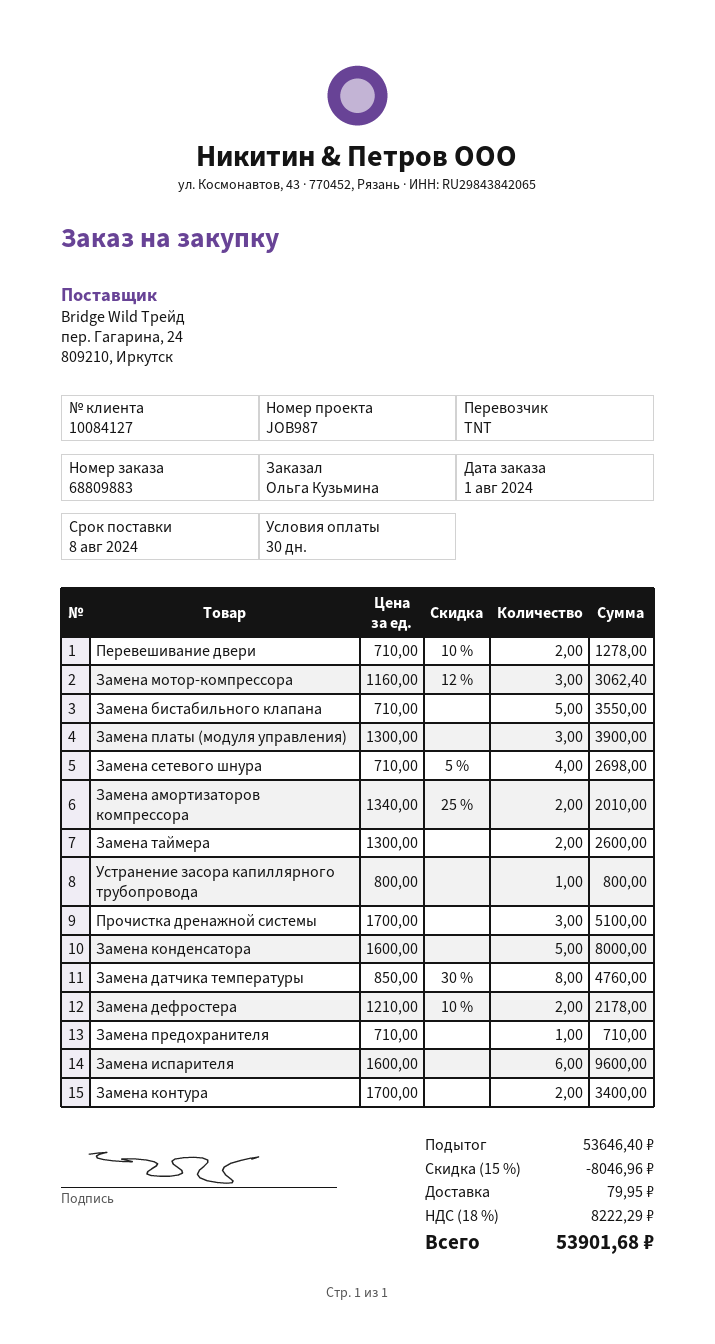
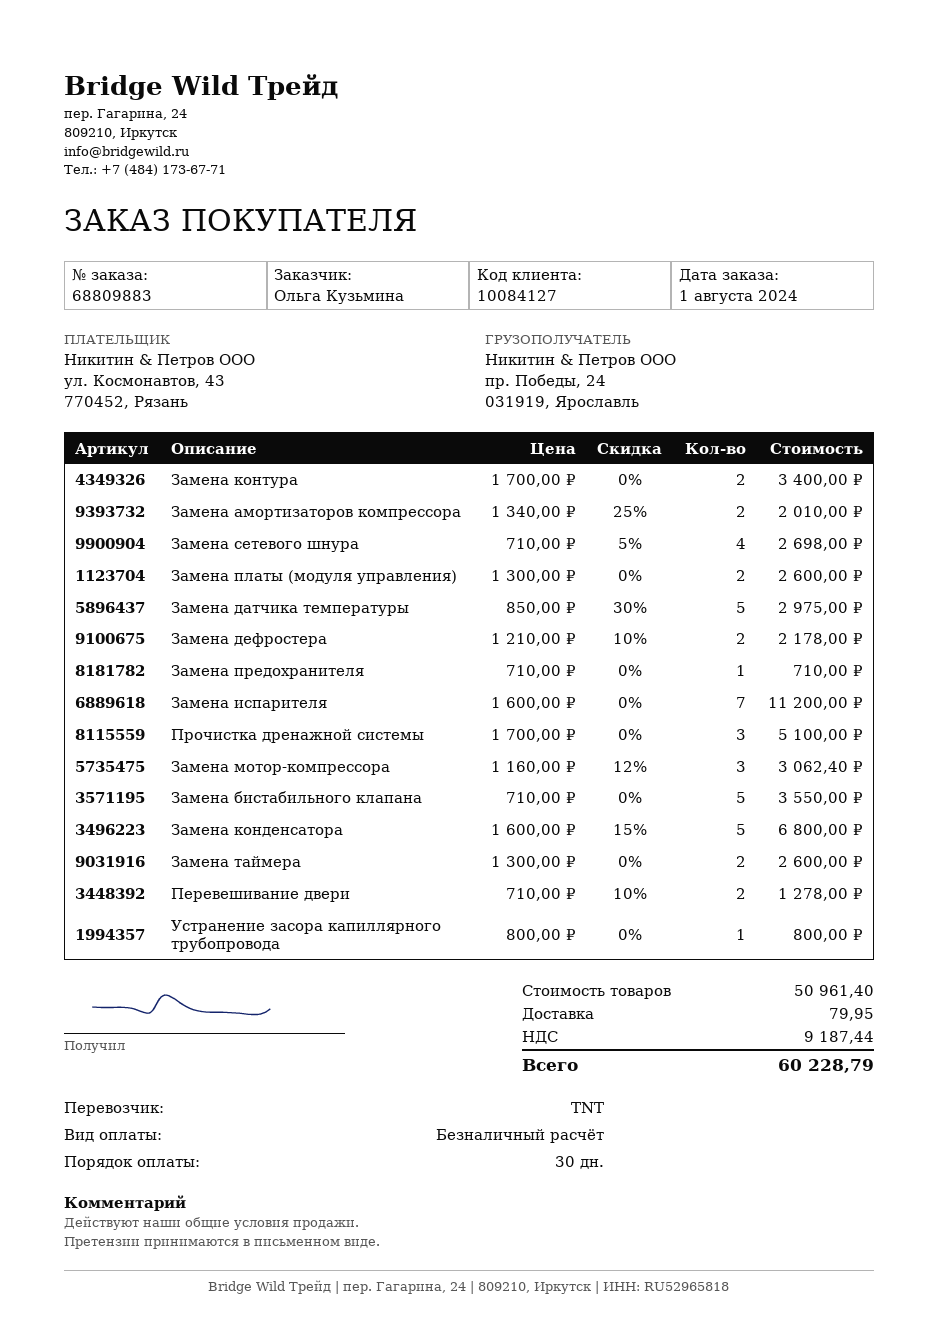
Замена платы (модуля управления): 3 x 1300.00 = 3900.00 -> 2 x 1300.00 = 2600.00
Замена конденсатора: 5 x 1600.00 = 8000.00 -> 5 x 1600.00 - 15% = 6800.00
Замена датчика температуры: 8 x 850.00 - 30% = 4760.00 -> 5 x 850.00 - 30% = 2975.00
Замена испарителя: 6 x 1600.00 = 9600.00 -> 7 x 1600.00 = 11200.00
subtotal: 53646.40 -> 50961.40
discount: 15% = 8046.96 -> none
tax: 8222.29 -> 9187.44
total: 53901.68 -> 60228.79

